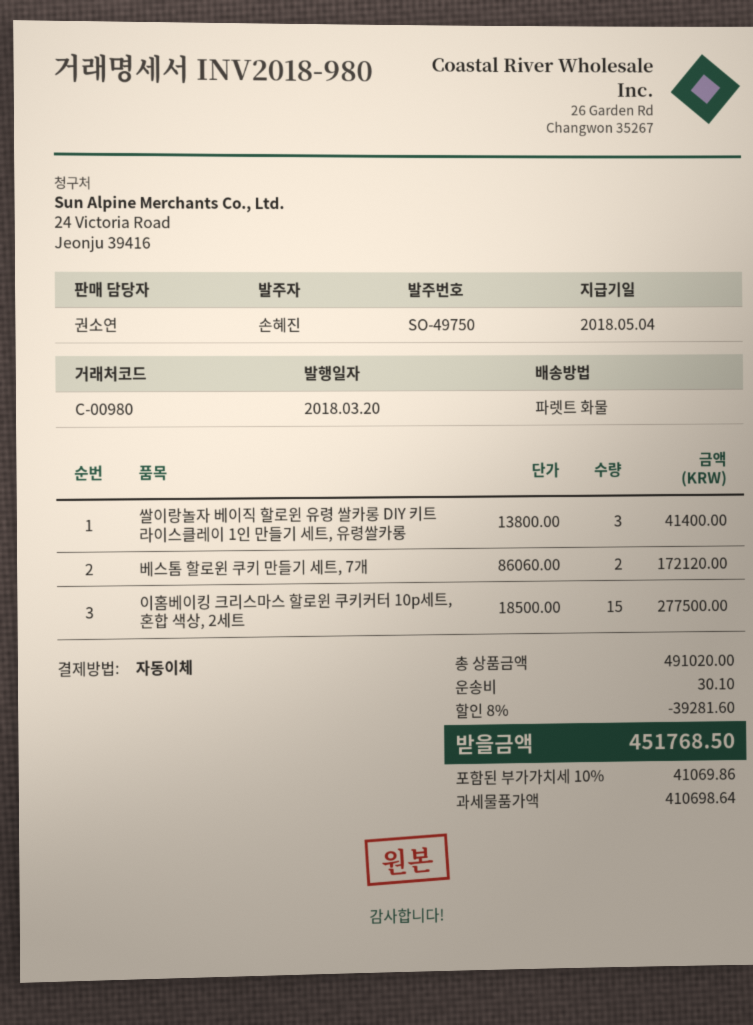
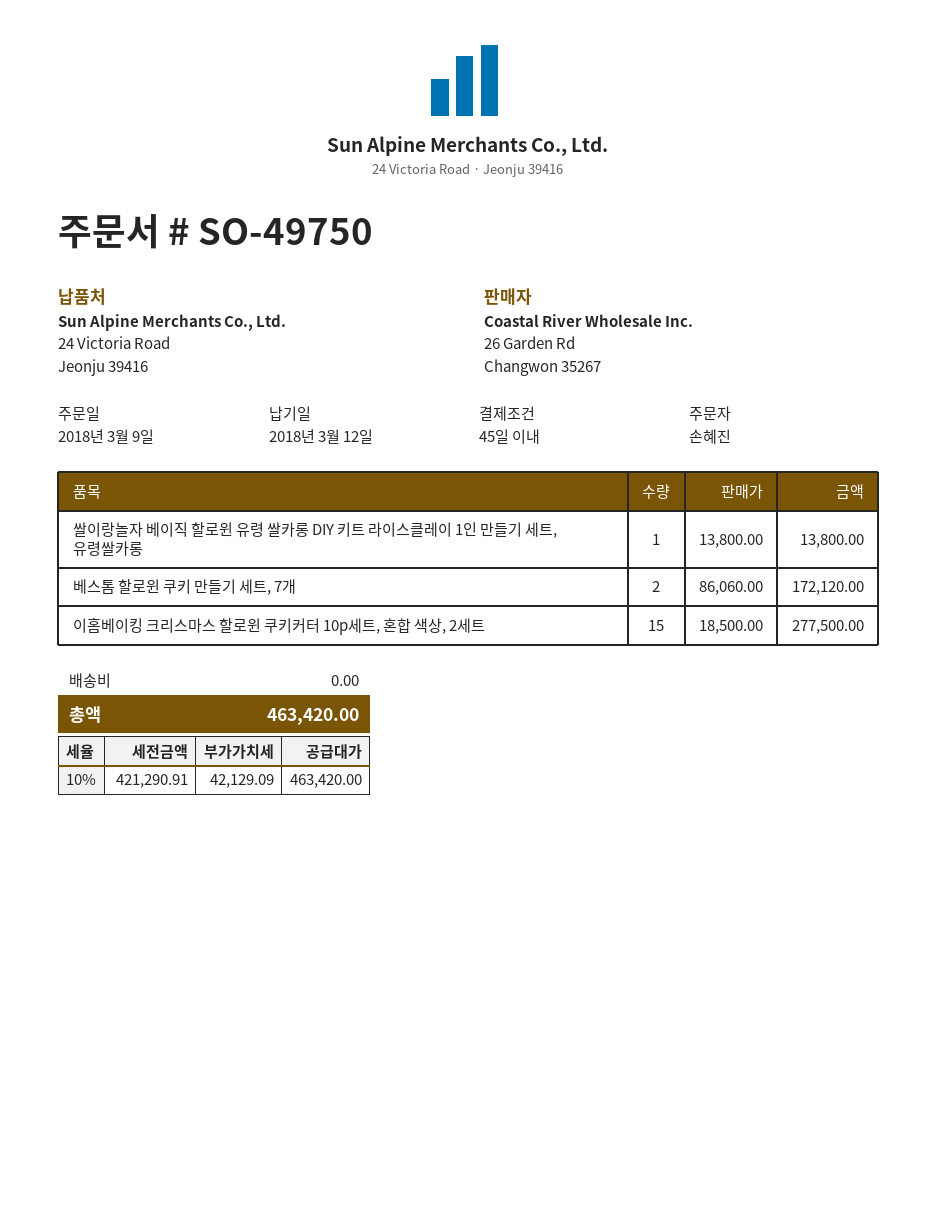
쌀이랑놀자 베이직 할로윈 유령 쌀카롱 DIY 키트 라이스클레이 1인 만들기 세트, 유령쌀카롱: 3 x 13800.00 = 41400.00 -> 1 x 13800.00 = 13800.00
discount: 8% = 39281.60 -> none
shipping: 30.10 -> 0.00
net: 410698.64 -> 421290.91
tax: 10% = 41069.86 -> 10% = 42129.09
total: 451768.50 -> 463420.00

